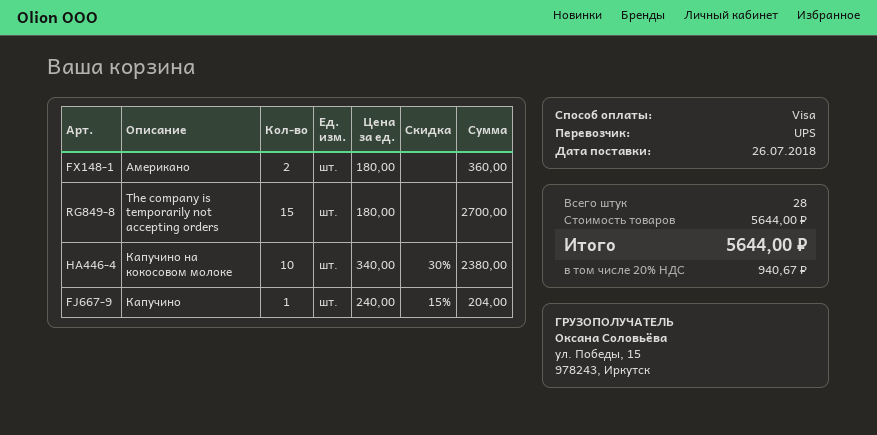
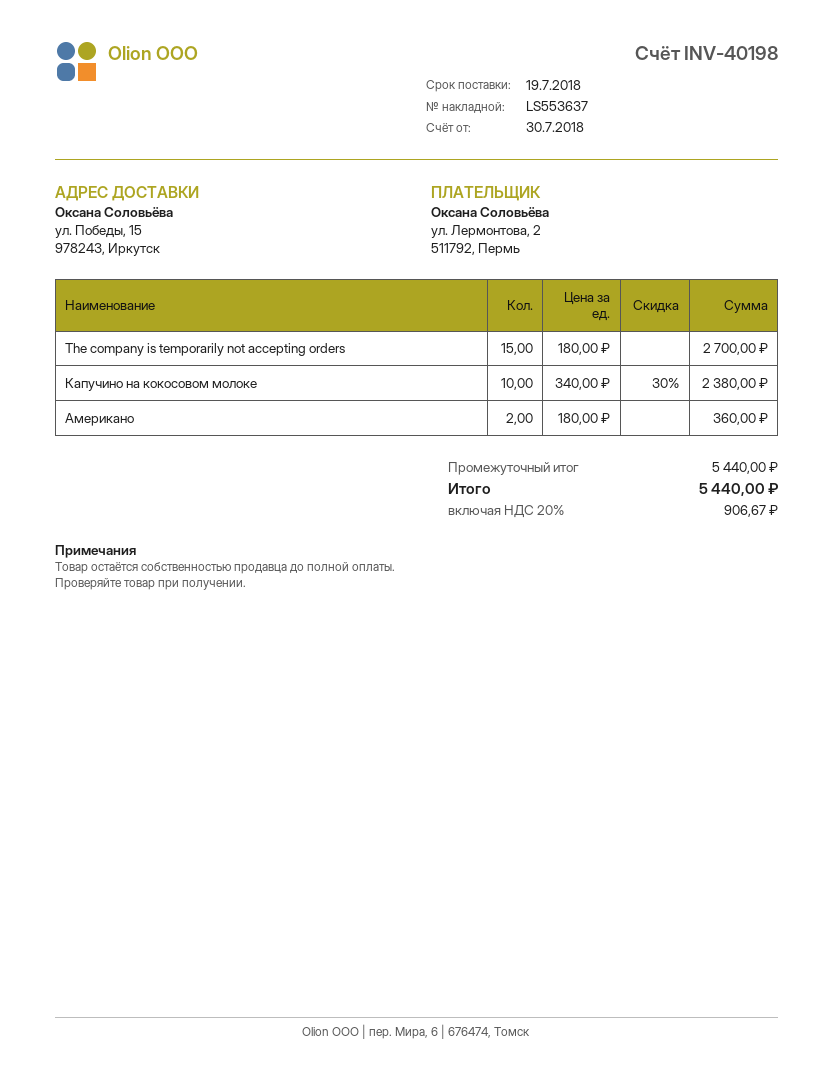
delivery date: 2018-07-26 -> 2018-07-19
Капучино: 1 x 240.00 - 15% = 204.00 -> none
subtotal: 5644.00 -> 5440.00
tax: 20% = 940.67 -> 20% = 906.67
total: 5644.00 -> 5440.00

